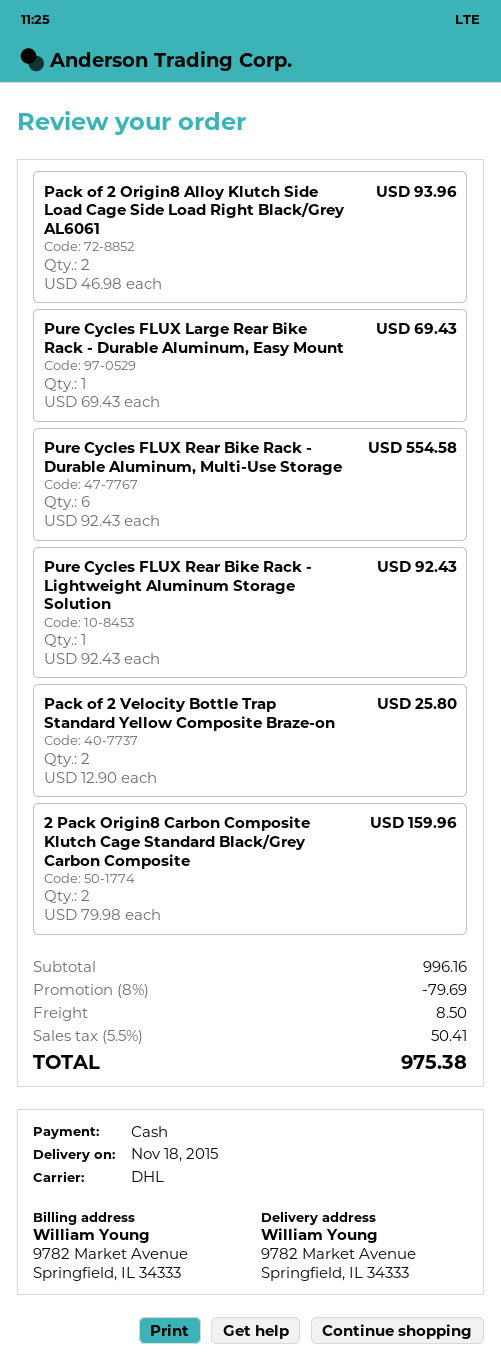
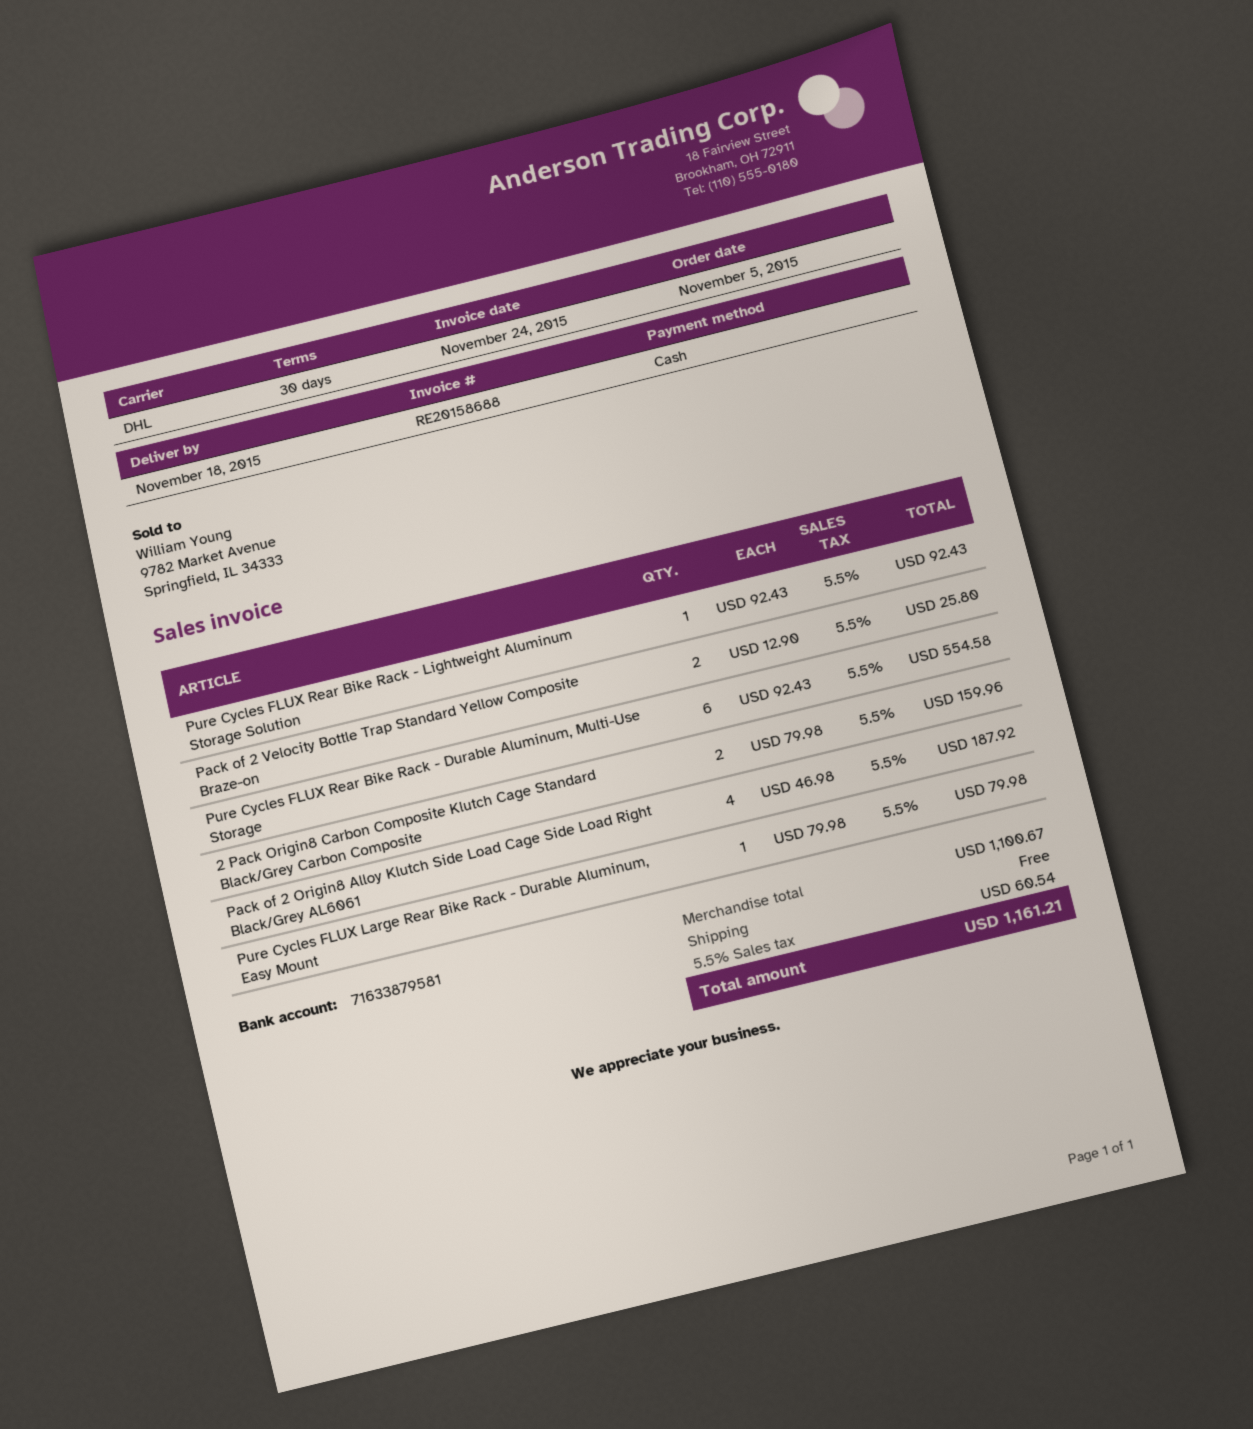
Pack of 2 Origin8 Alloy Klutch Side Load Cage Side Load Right Black/Grey AL6061: 2 x 46.98 = 93.96 -> 4 x 46.98 = 187.92
Pure Cycles FLUX Large Rear Bike Rack - Durable Aluminum, Easy Mount: 1 x 69.43 = 69.43 -> 1 x 79.98 = 79.98
subtotal: 996.16 -> 1100.67
discount: 8% = 79.69 -> none
shipping: 8.50 -> 0.00
tax: 5.5% = 50.41 -> 5.5% = 60.54
total: 975.38 -> 1161.21

